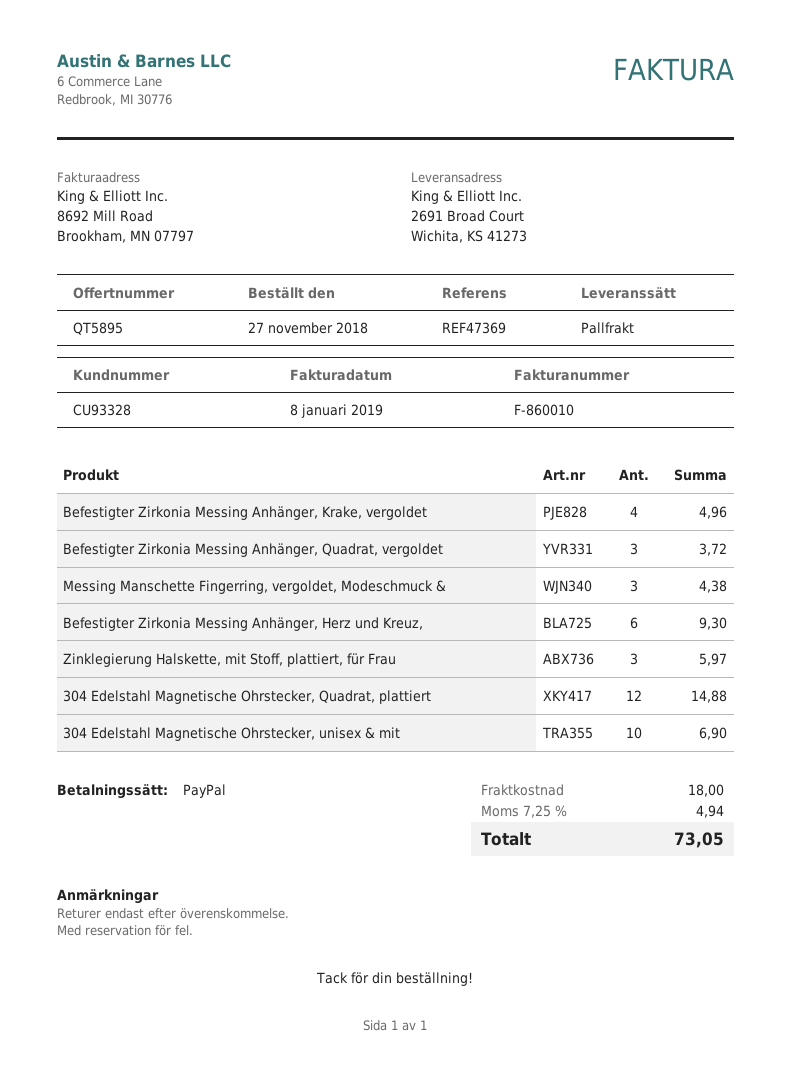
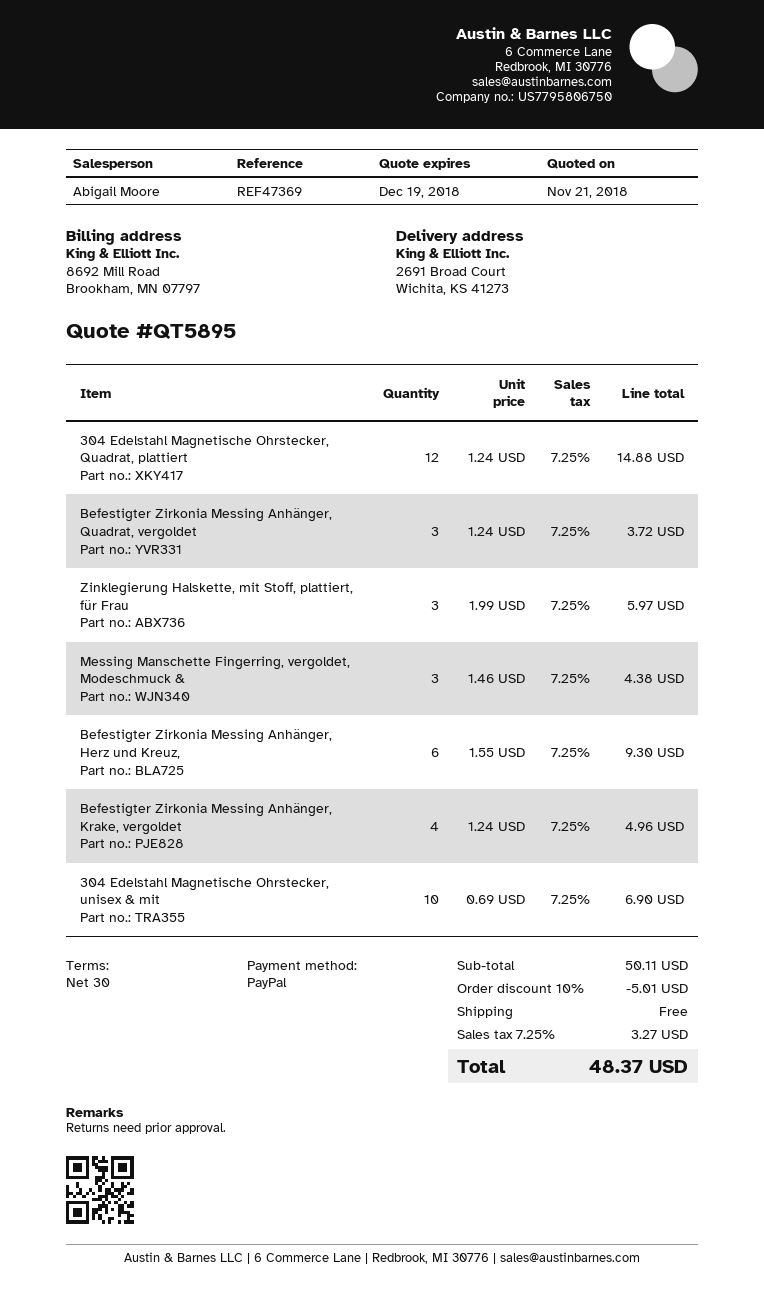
discount: none -> 10% = 5.01
shipping: 18.00 -> 0.00
tax: 7.25% = 4.94 -> 7.25% = 3.27
total: 73.05 -> 48.37

